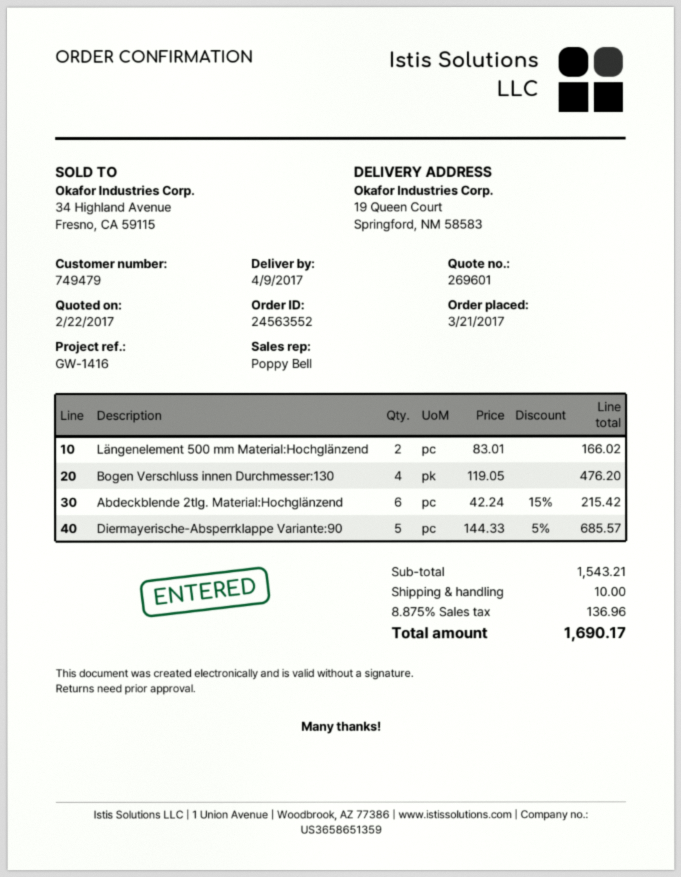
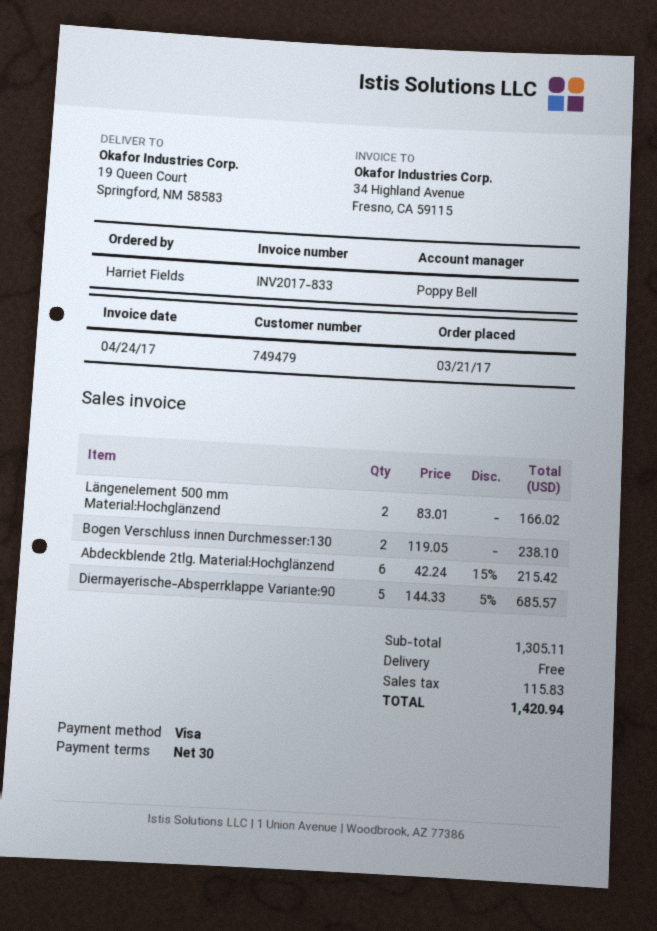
Bogen Verschluss innen Durchmesser:130: 4 x 119.05 = 476.20 -> 2 x 119.05 = 238.10
subtotal: 1543.21 -> 1305.11
shipping: 10.00 -> 0.00
tax: 136.96 -> 115.83
total: 1690.17 -> 1420.94

